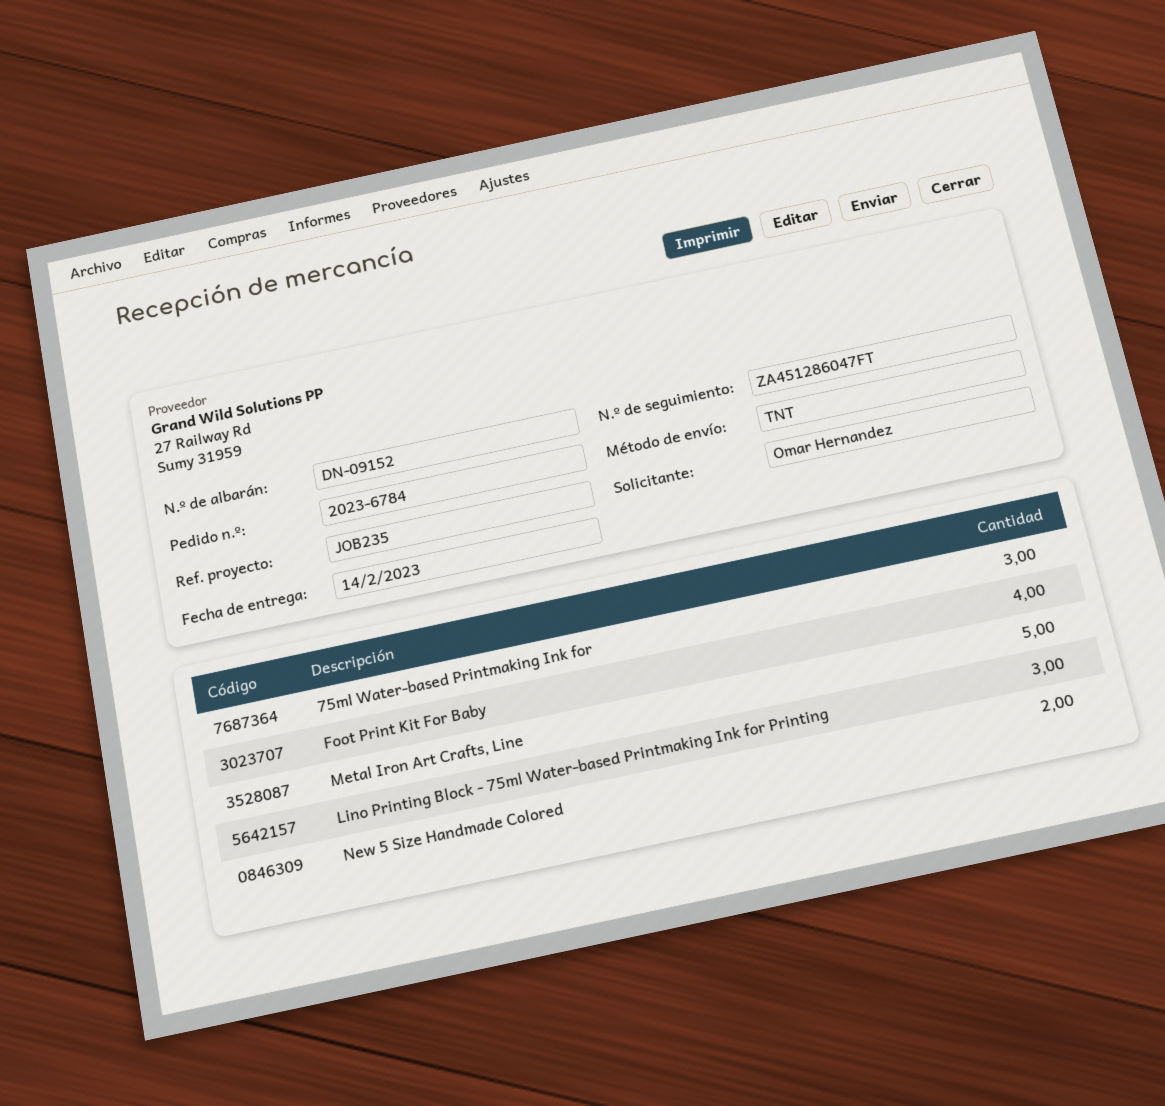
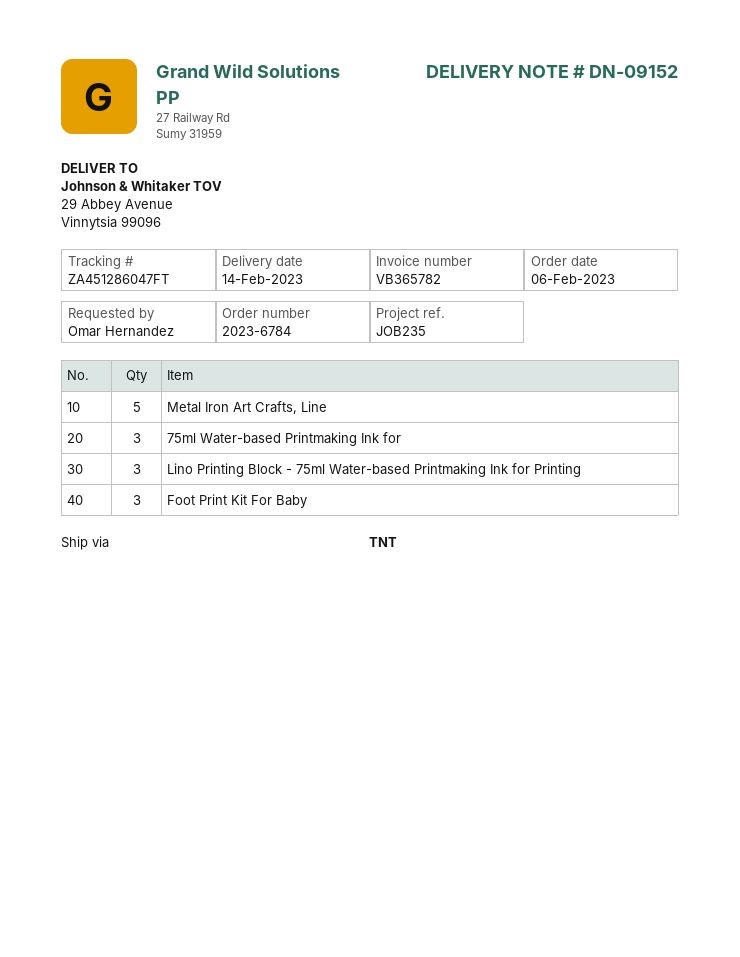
Foot Print Kit For Baby: 4 -> 3
New 5 Size Handmade Colored: 2 -> none

